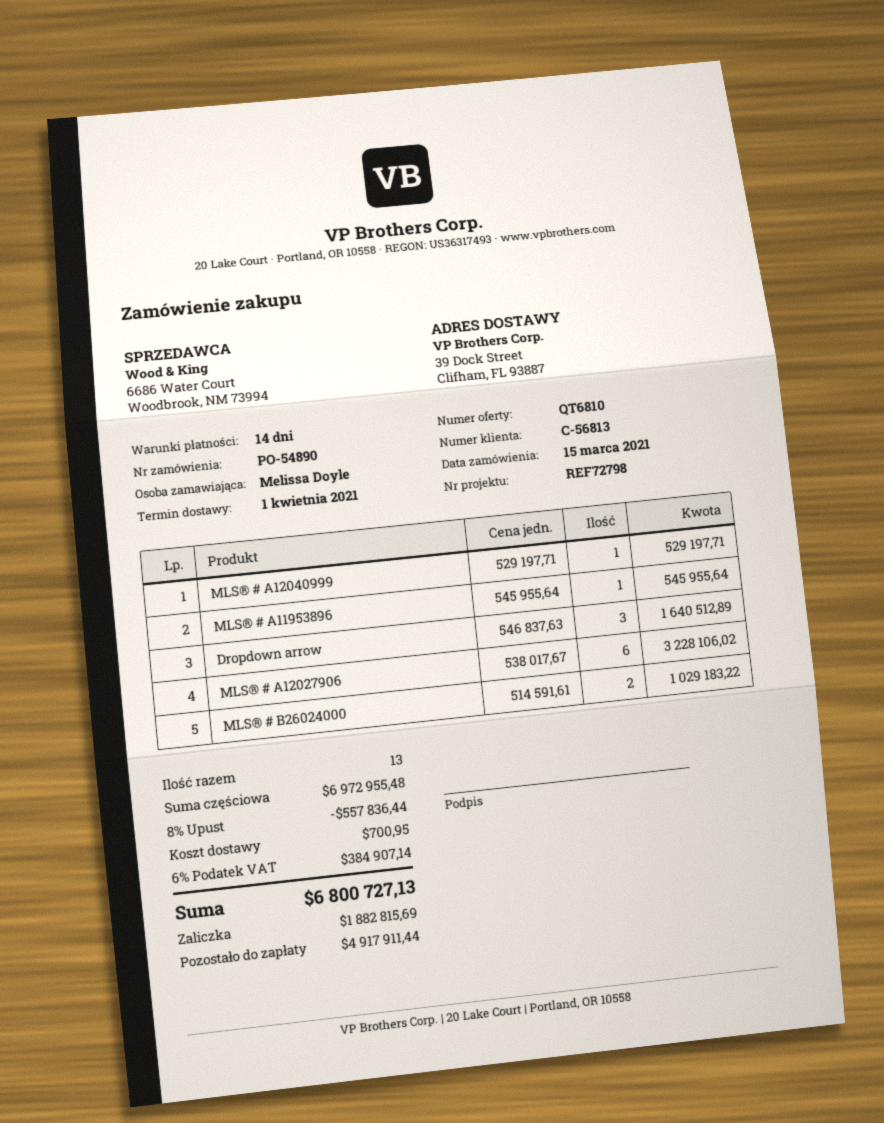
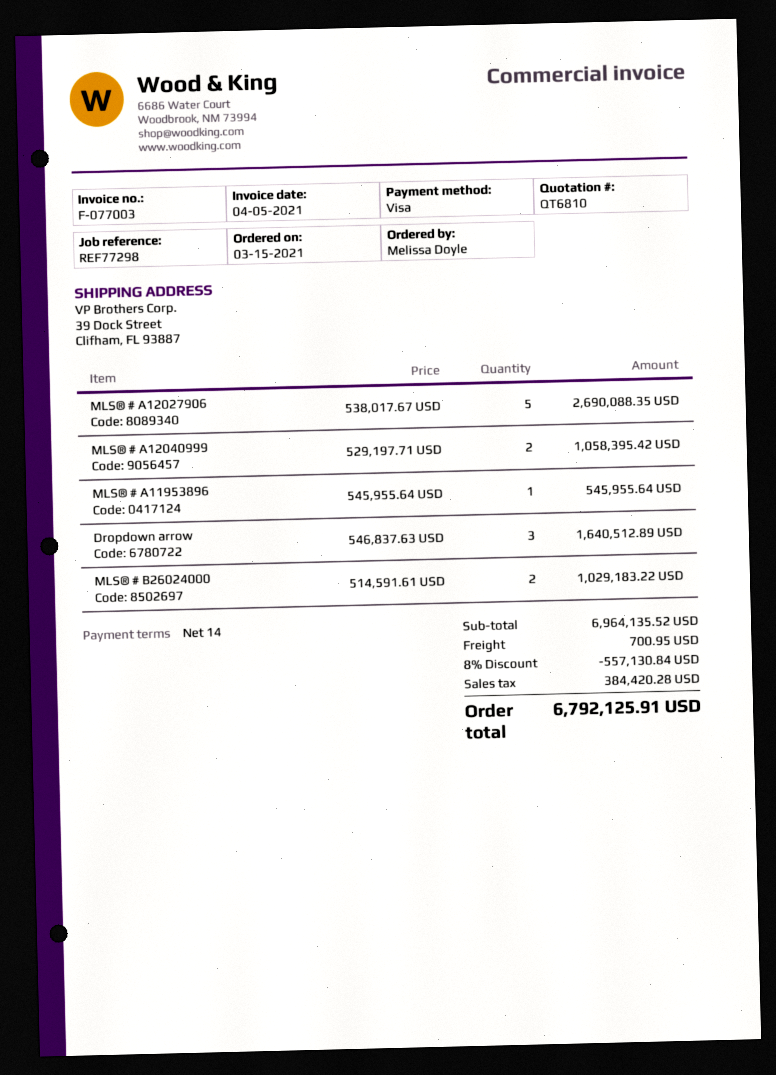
reference: REF72798 -> REF77298
MLS® # A12040999: 1 x 529197.71 = 529197.71 -> 2 x 529197.71 = 1058395.42
MLS® # A12027906: 6 x 538017.67 = 3228106.02 -> 5 x 538017.67 = 2690088.35
subtotal: 6972955.48 -> 6964135.52
discount: 8% = 557836.44 -> 8% = 557130.84
tax: 384907.14 -> 384420.28
total: 6800727.13 -> 6792125.91

